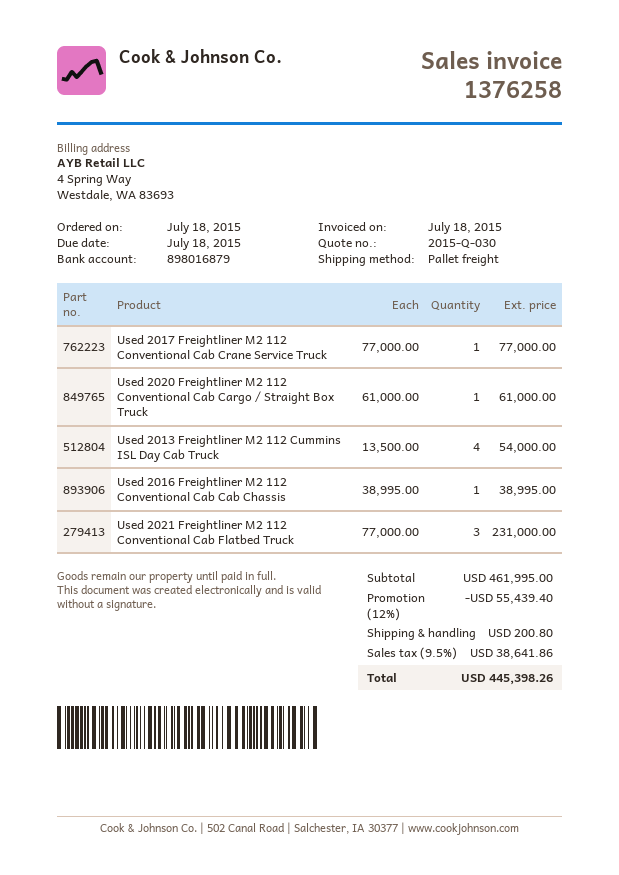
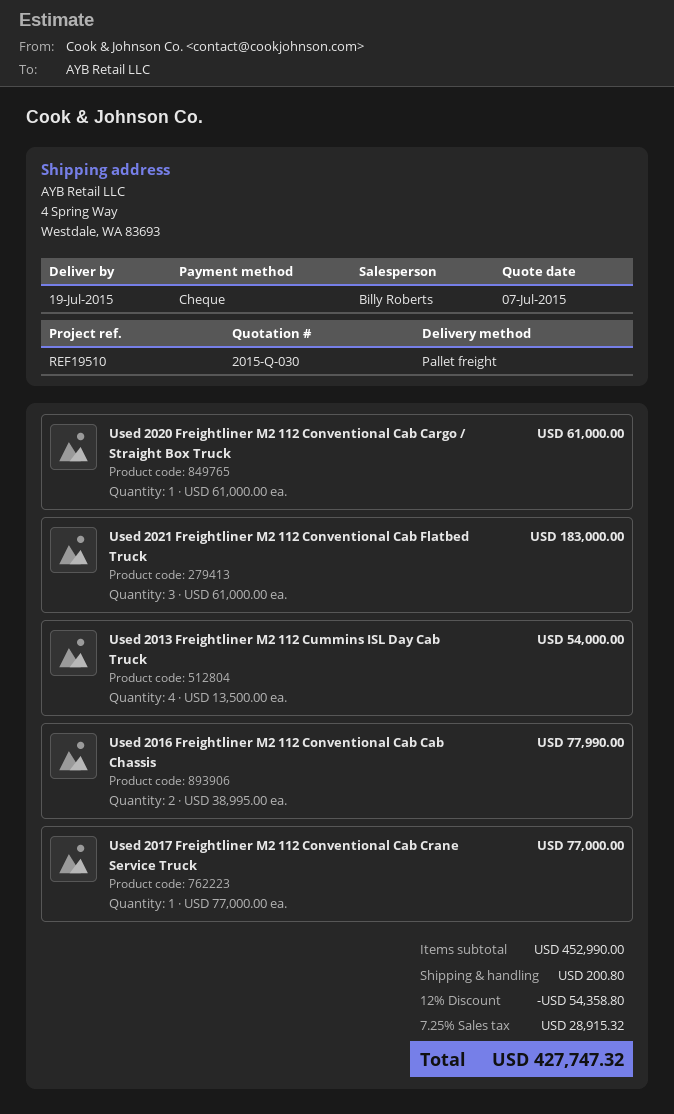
Used 2016 Freightliner M2 112 Conventional Cab Cab Chassis: 1 x 38995.00 = 38995.00 -> 2 x 38995.00 = 77990.00
Used 2021 Freightliner M2 112 Conventional Cab Flatbed Truck: 3 x 77000.00 = 231000.00 -> 3 x 61000.00 = 183000.00
subtotal: 461995.00 -> 452990.00
discount: 12% = 55439.40 -> 12% = 54358.80
tax: 9.5% = 38641.86 -> 7.25% = 28915.32
total: 445398.26 -> 427747.32

